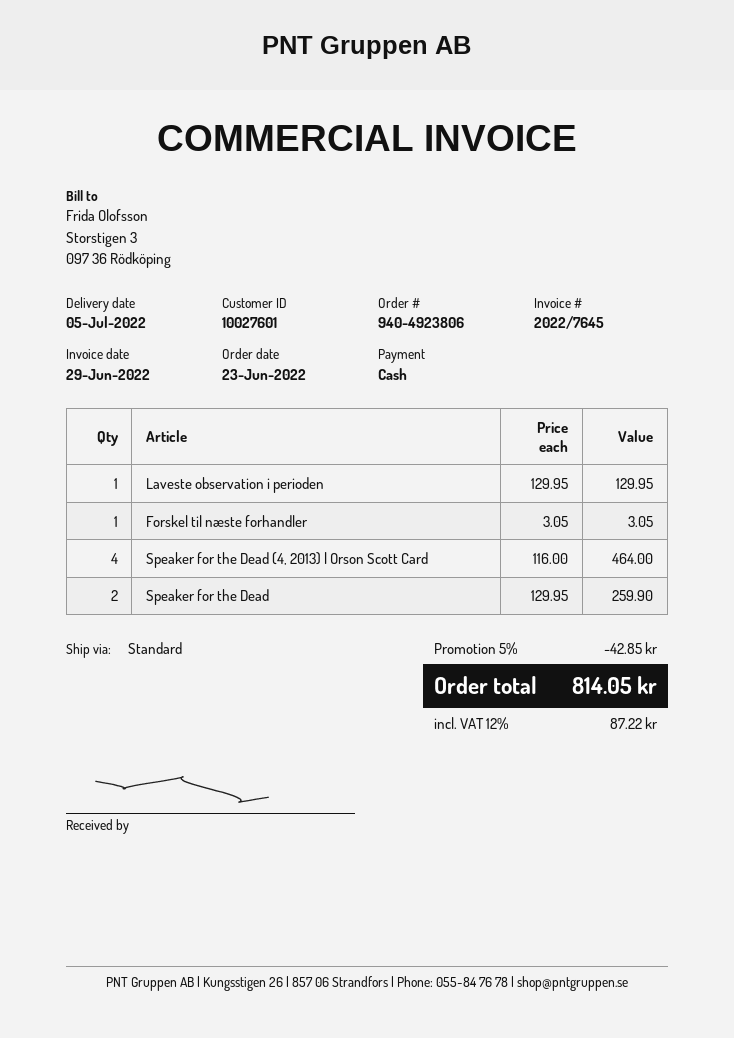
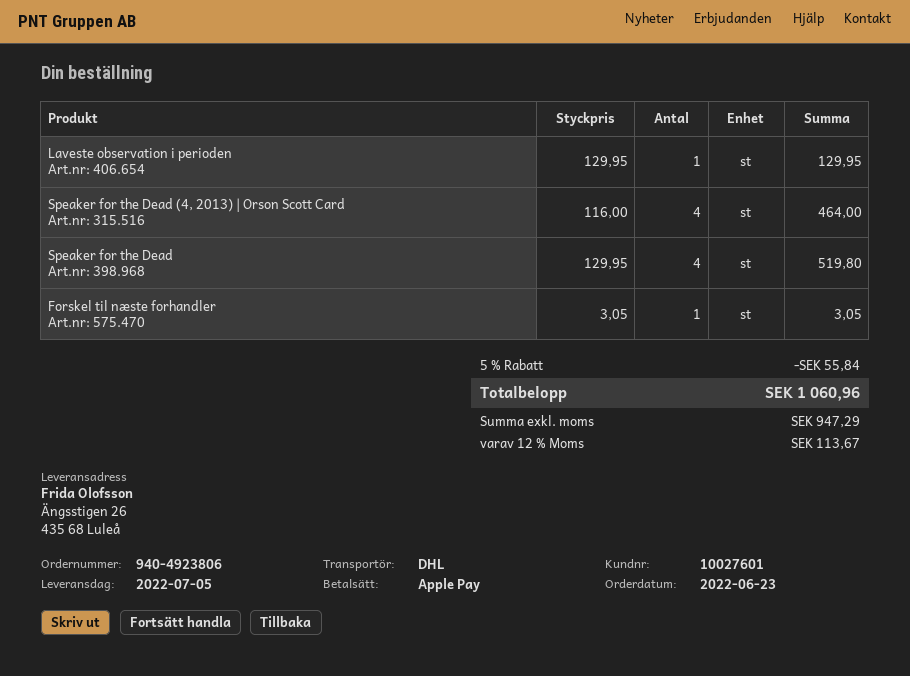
payment method: cash -> Apple Pay
shipping method: standard -> DHL
Speaker for the Dead: 2 x 129.95 = 259.90 -> 4 x 129.95 = 519.80
discount: 5% = 42.85 -> 5% = 55.84
tax: 12% = 87.22 -> 12% = 113.67
total: 814.05 -> 1060.96

